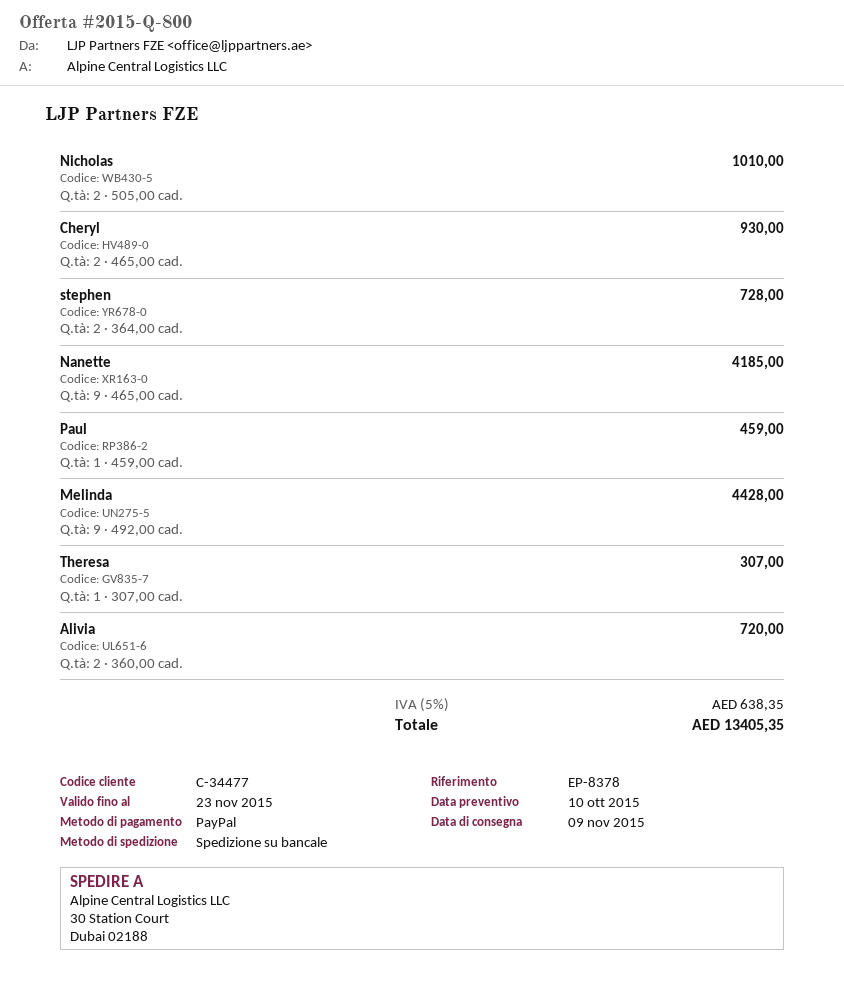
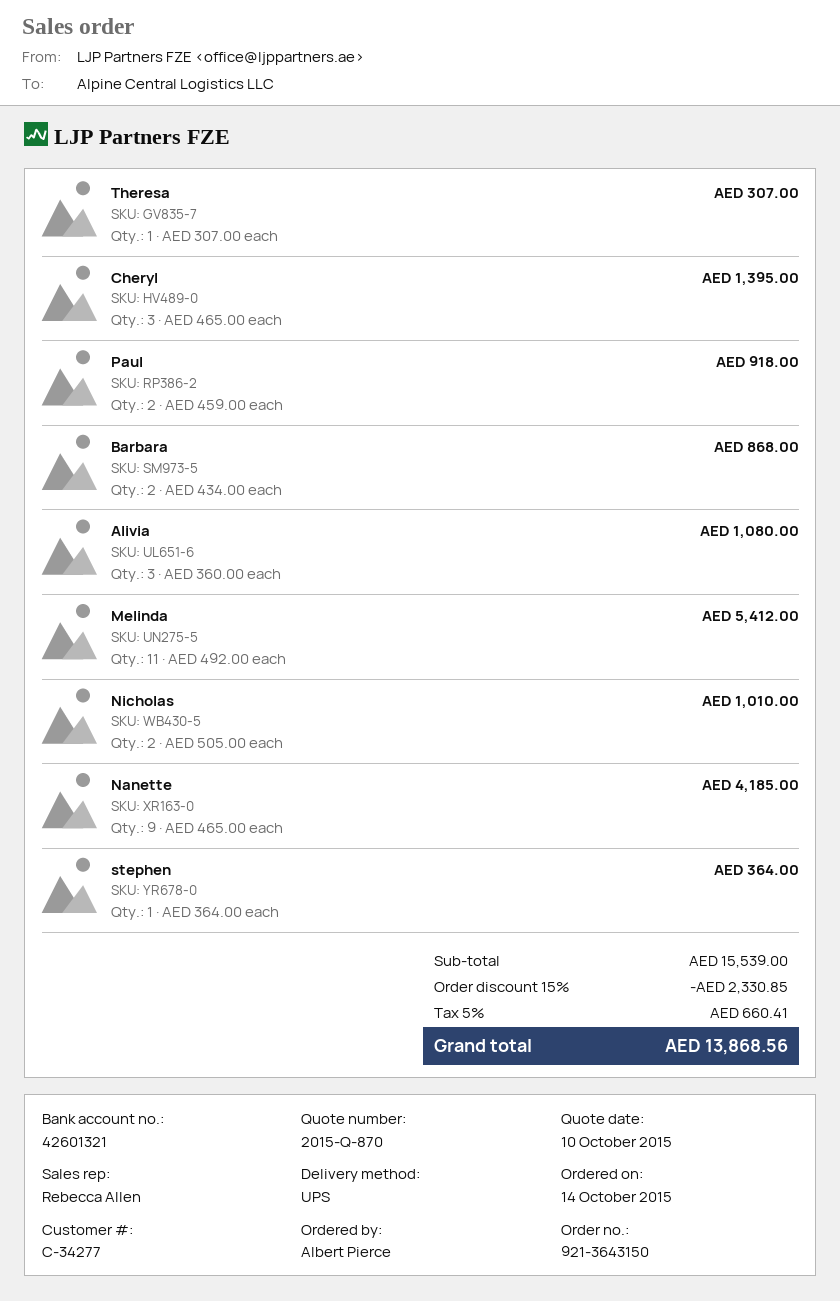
quote number: 2015-Q-800 -> 2015-Q-870
customer number: C-34477 -> C-34277
shipping method: pallet freight -> UPS
Cheryl: 2 x 465.00 = 930.00 -> 3 x 465.00 = 1395.00
stephen: 2 x 364.00 = 728.00 -> 1 x 364.00 = 364.00
Paul: 1 x 459.00 = 459.00 -> 2 x 459.00 = 918.00
Melinda: 9 x 492.00 = 4428.00 -> 11 x 492.00 = 5412.00
Alivia: 2 x 360.00 = 720.00 -> 3 x 360.00 = 1080.00
Barbara: none -> 2 x 434.00 = 868.00
discount: none -> 15% = 2330.85
tax: 5% = 638.35 -> 5% = 660.41
total: 13405.35 -> 13868.56

